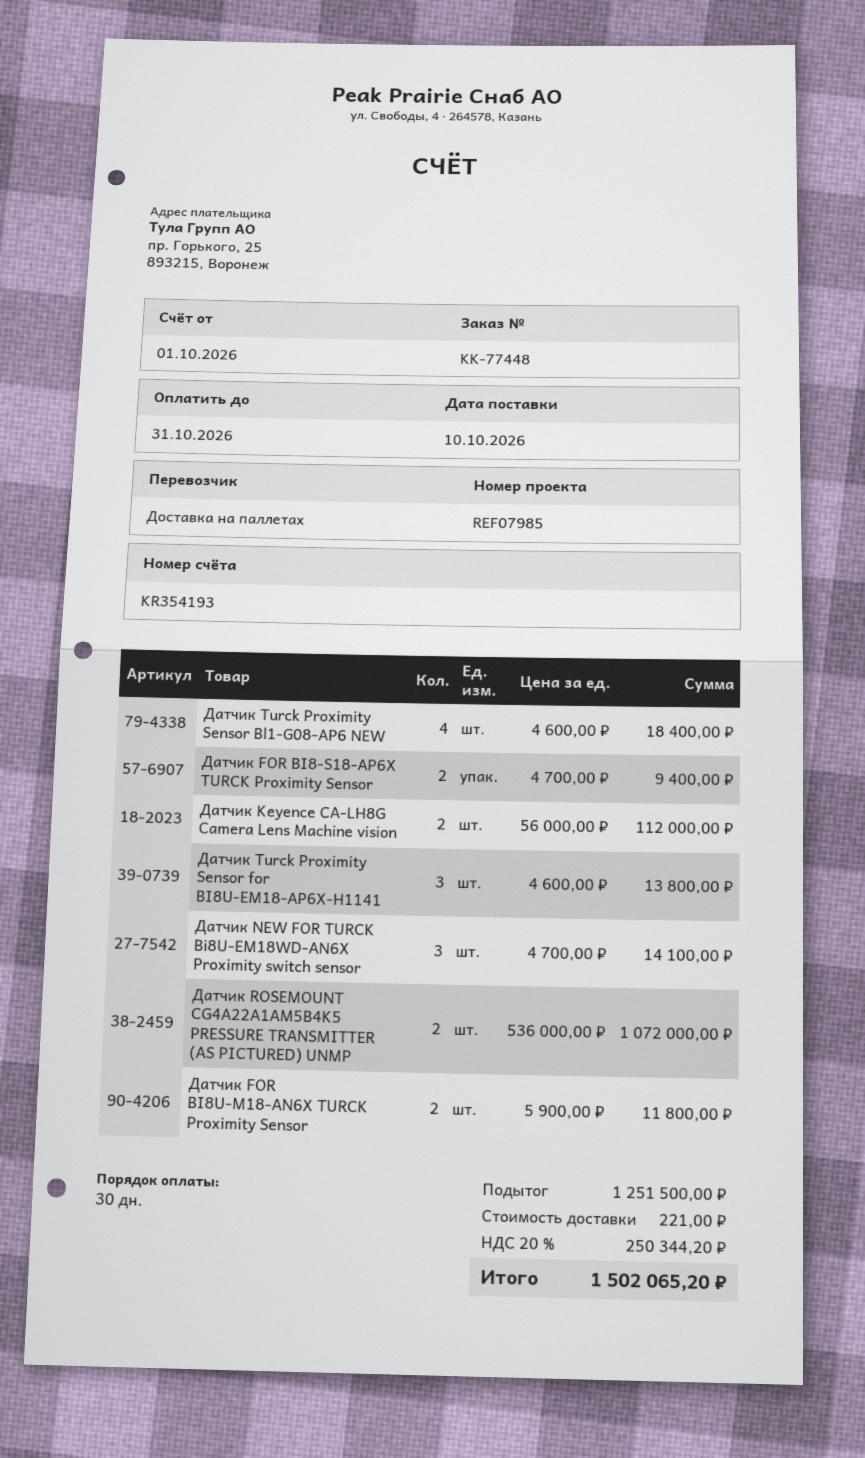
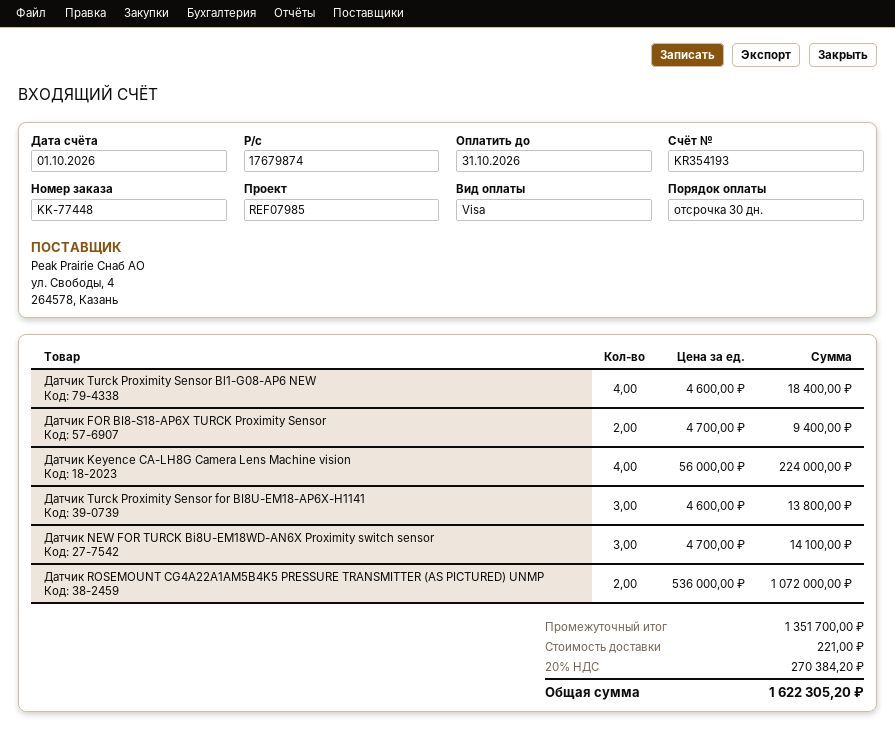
Датчик Keyence CA-LH8G Camera Lens Machine vision: 2 x 56000.00 = 112000.00 -> 4 x 56000.00 = 224000.00
Датчик FOR BI8U-M18-AN6X TURCK Proximity Sensor: 2 x 5900.00 = 11800.00 -> none
subtotal: 1251500.00 -> 1351700.00
tax: 20% = 250344.20 -> 20% = 270384.20
total: 1502065.20 -> 1622305.20

